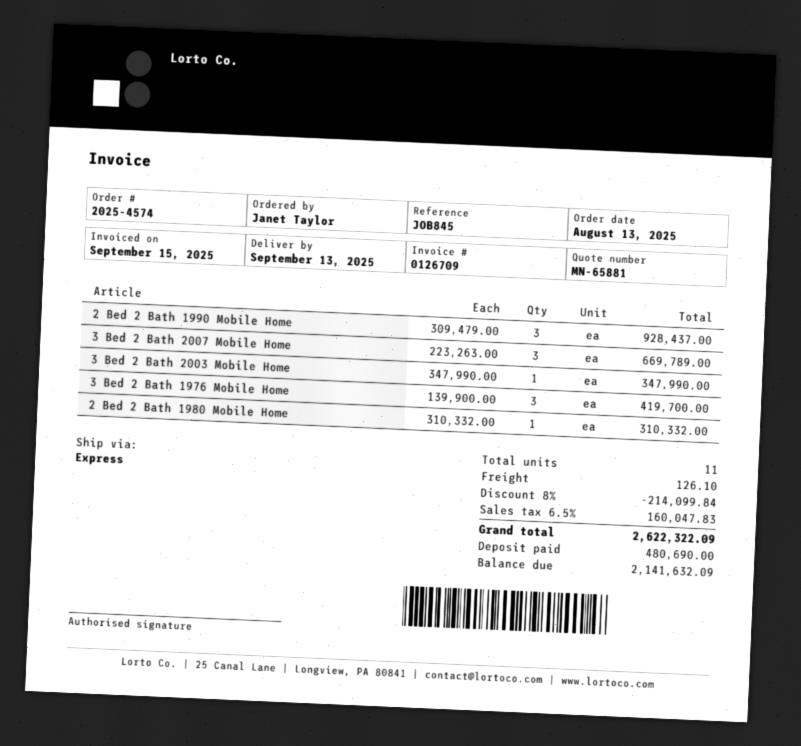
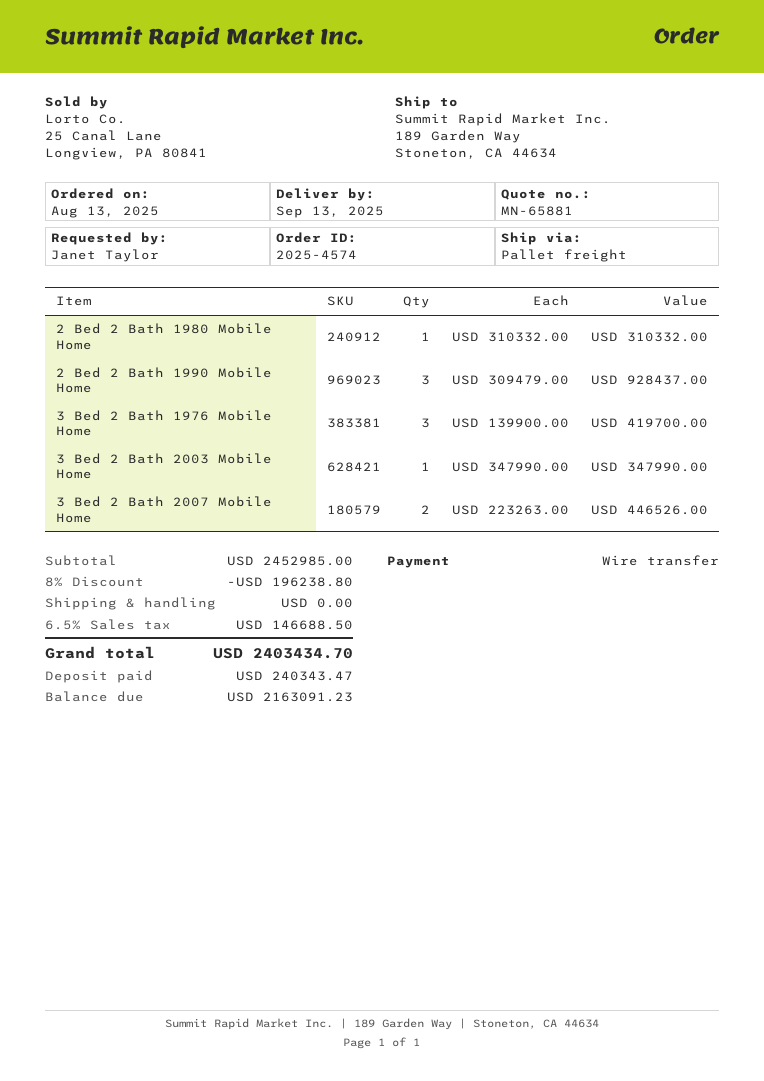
shipping method: express -> pallet freight
3 Bed 2 Bath 2007 Mobile Home: 3 x 223263.00 = 669789.00 -> 2 x 223263.00 = 446526.00
discount: 8% = 214099.84 -> 8% = 196238.80
shipping: 126.10 -> 0.00
tax: 6.5% = 160047.83 -> 6.5% = 146688.50
total: 2622322.09 -> 2403434.70
deposit: 480690.00 -> 240343.47
balance: 2141632.09 -> 2163091.23

